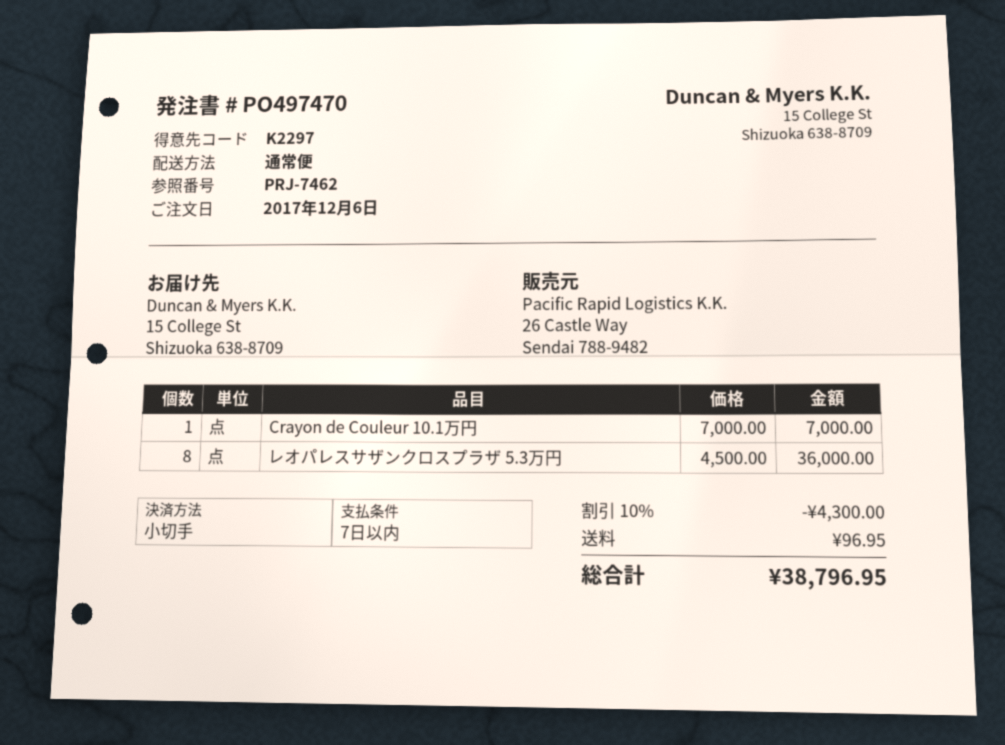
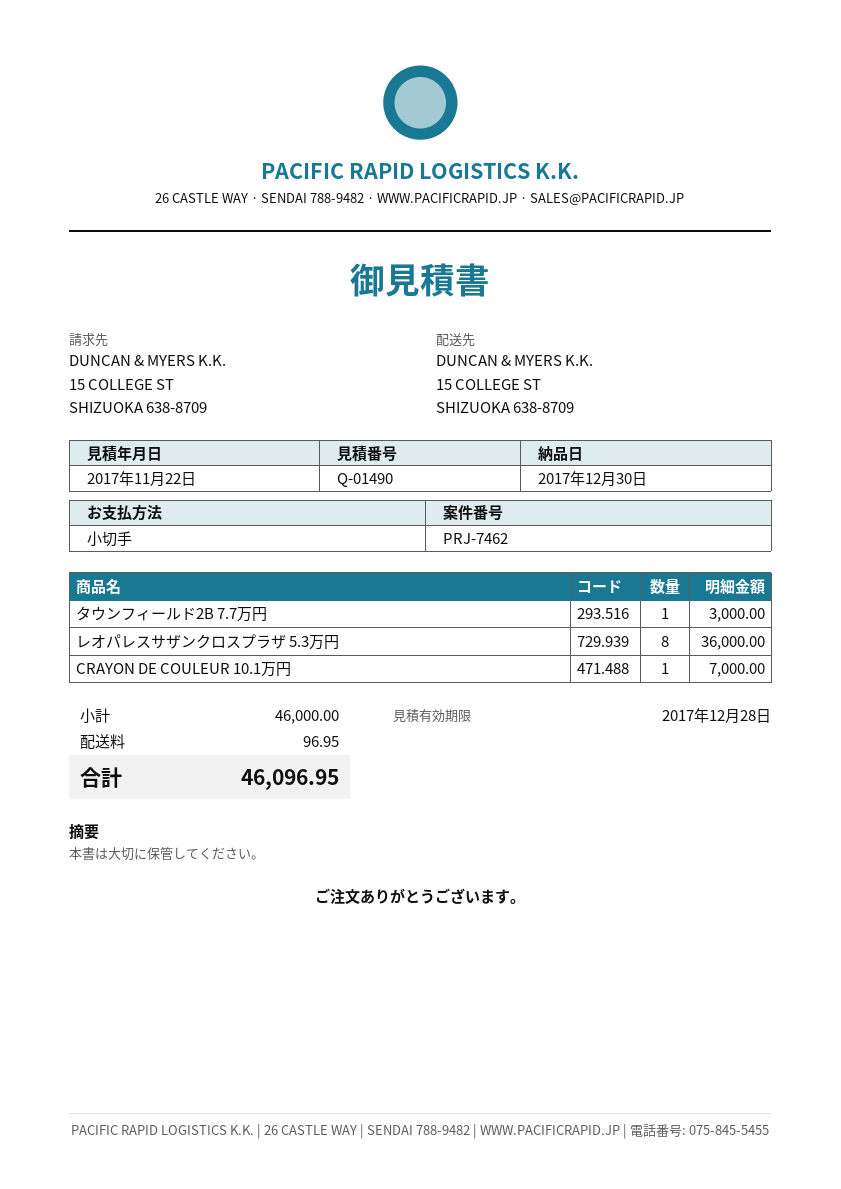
タウンフィールド2B 7.7万円: none -> 1 for 3000.00
discount: 10% = 4300.00 -> none
total: 38796.95 -> 46096.95

